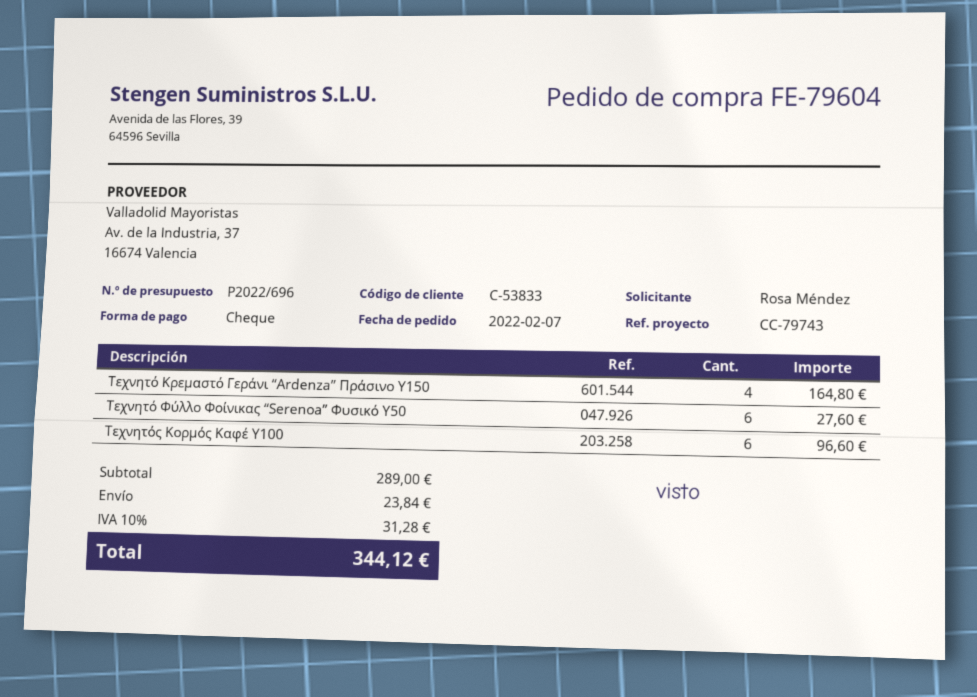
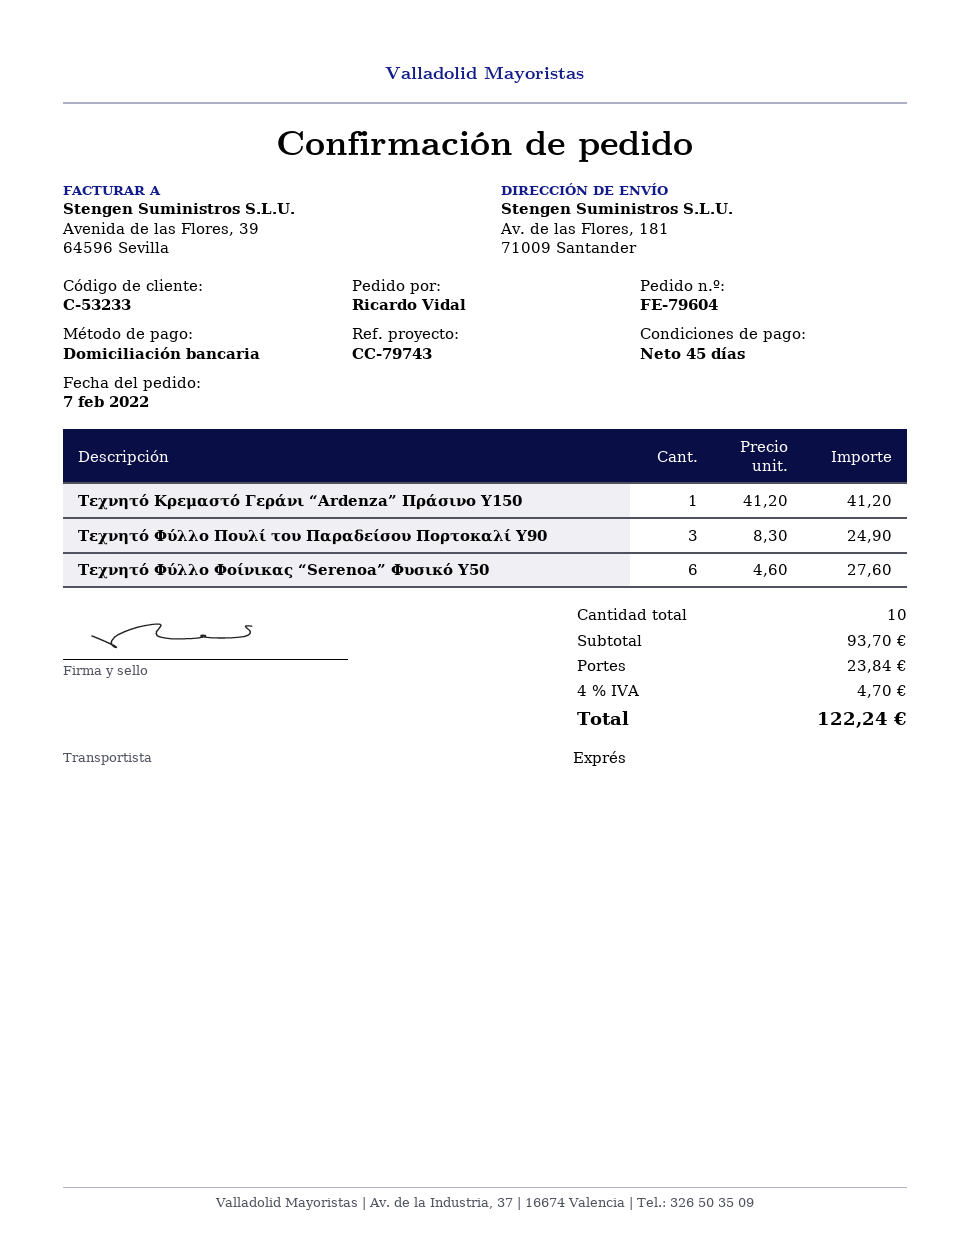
customer number: C-53833 -> C-53233
ordered by: Rosa Méndez -> Ricardo Vidal
payment method: cheque -> direct debit
Τεχνητό Κρεμαστό Γεράνι “Ardenza” Πράσινο Υ150: 4 for 164.80 -> 1 for 41.20
Τεχνητός Κορμός Καφέ Υ100: 6 for 96.60 -> none
Τεχνητό Φύλλο Πουλί του Παραδείσου Πορτοκαλί Υ90: none -> 3 for 24.90
subtotal: 289.00 -> 93.70
tax: 10% = 31.28 -> 4% = 4.70
total: 344.12 -> 122.24

